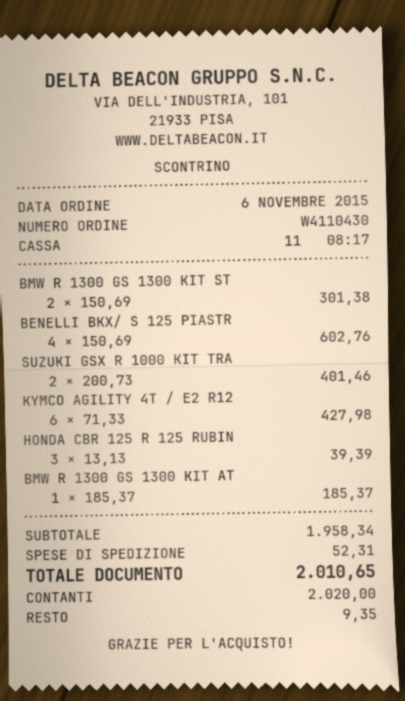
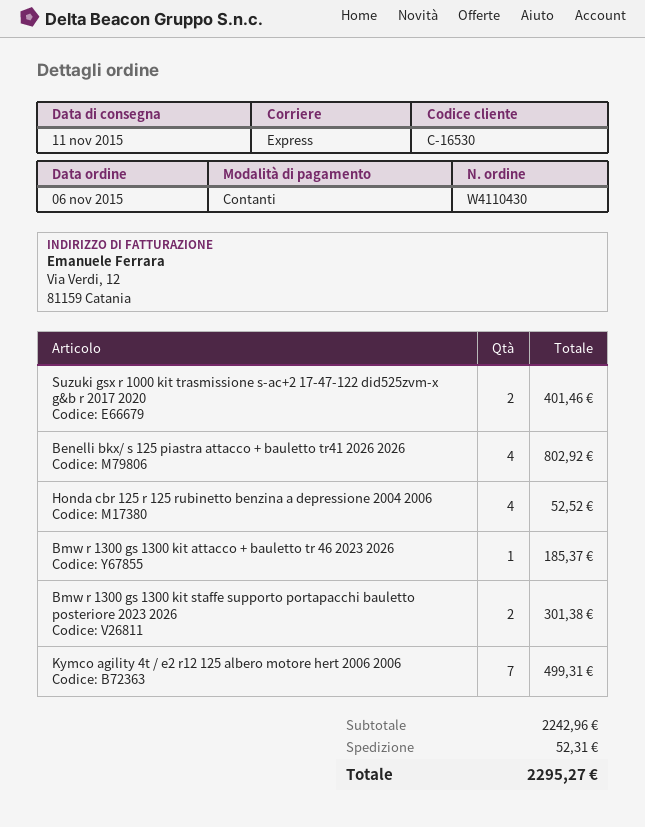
BENELLI BKX/ S 125 PIASTR: 4 for 602.76 -> 4 for 802.92
KYMCO AGILITY 4T / E2 R12: 6 for 427.98 -> 7 for 499.31
HONDA CBR 125 R 125 RUBIN: 3 for 39.39 -> 4 for 52.52
subtotal: 1958.34 -> 2242.96
total: 2010.65 -> 2295.27

